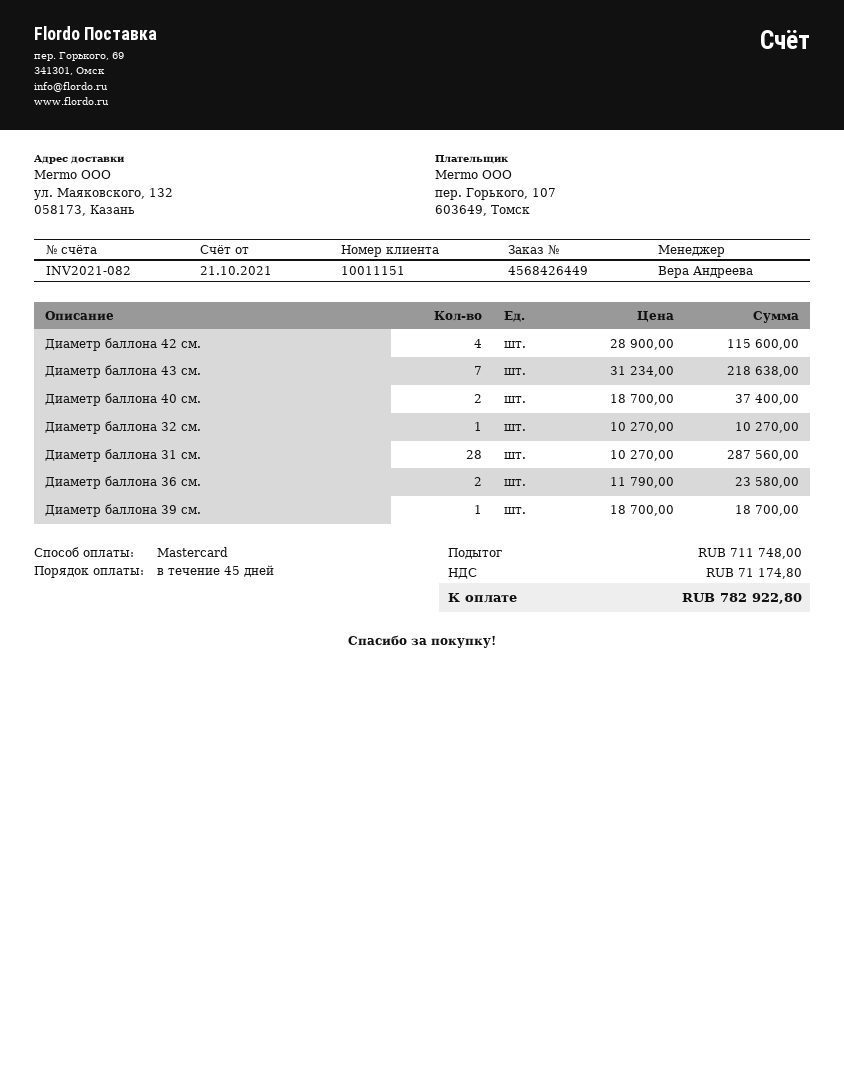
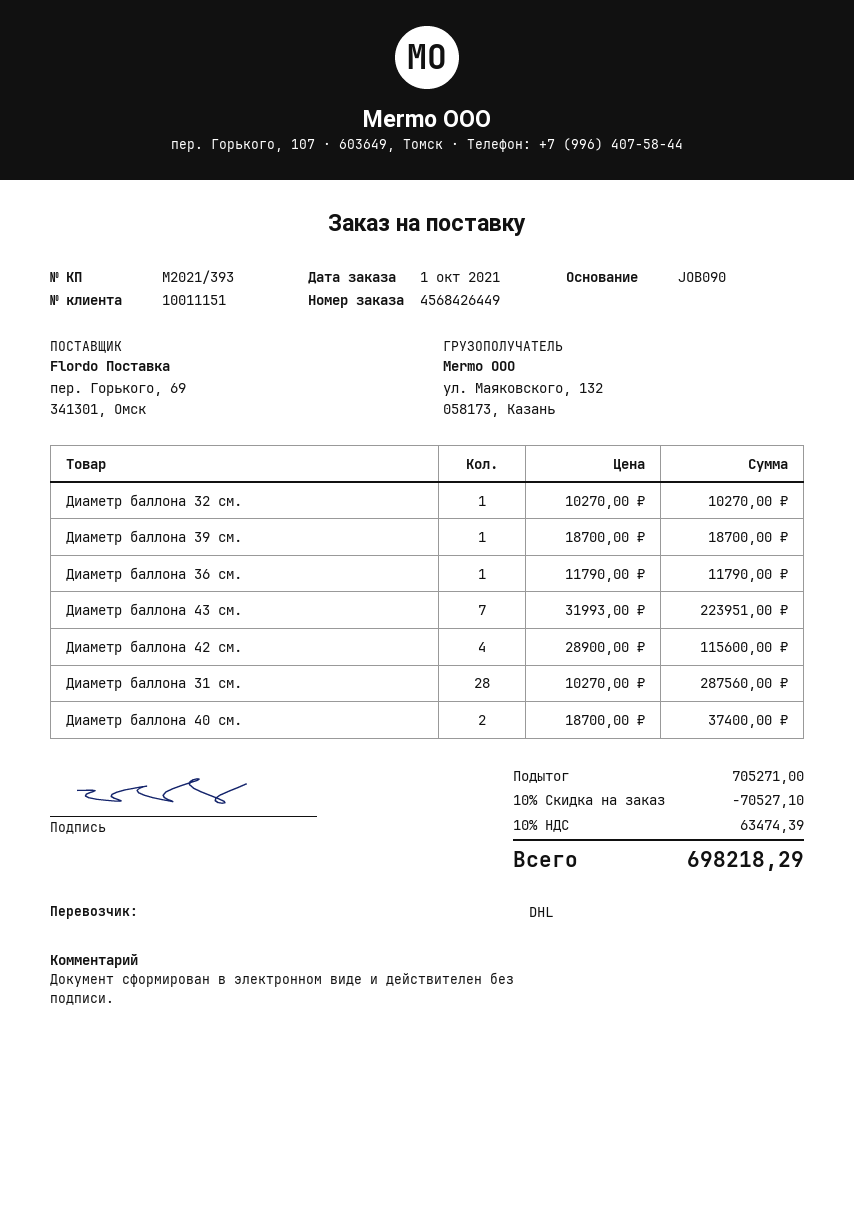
Диаметр баллона 43 см.: 7 x 31234.00 = 218638.00 -> 7 x 31993.00 = 223951.00
Диаметр баллона 36 см.: 2 x 11790.00 = 23580.00 -> 1 x 11790.00 = 11790.00
subtotal: 711748.00 -> 705271.00
discount: none -> 10% = 70527.10
tax: 71174.80 -> 63474.39
total: 782922.80 -> 698218.29

